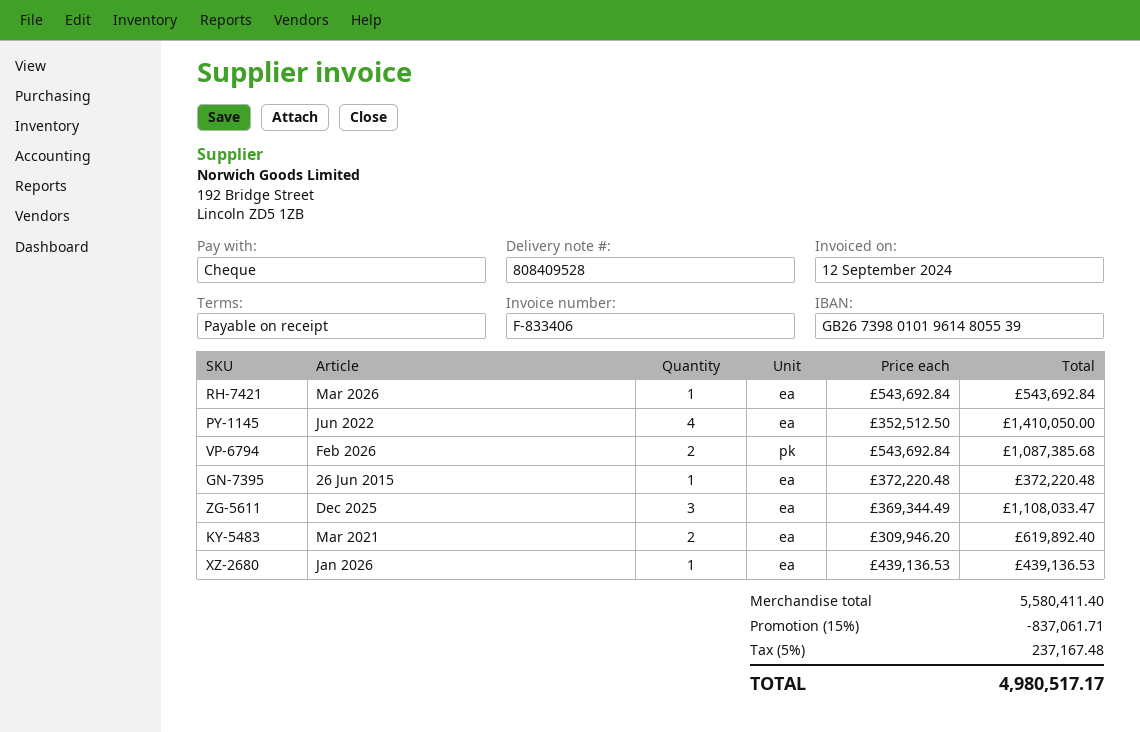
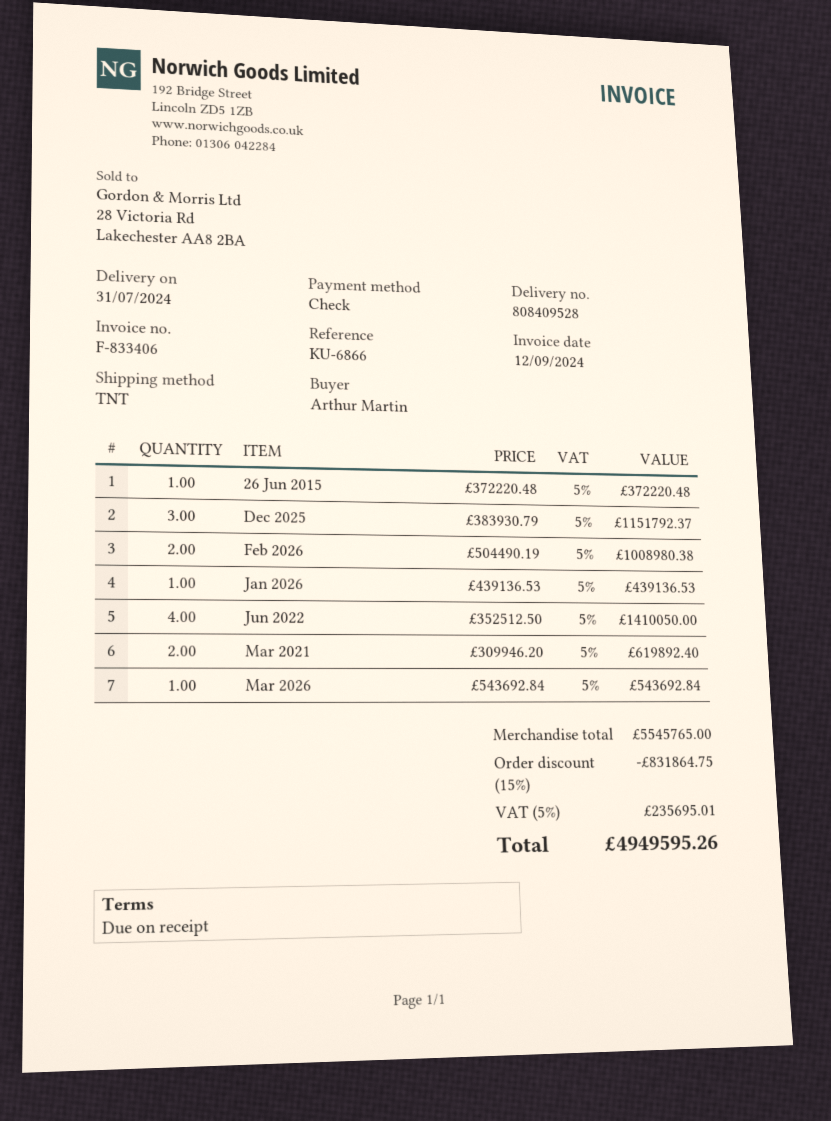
Feb 2026: 2 x 543692.84 = 1087385.68 -> 2 x 504490.19 = 1008980.38
Dec 2025: 3 x 369344.49 = 1108033.47 -> 3 x 383930.79 = 1151792.37
subtotal: 5580411.40 -> 5545765.00
discount: 15% = 837061.71 -> 15% = 831864.75
tax: 5% = 237167.48 -> 5% = 235695.01
total: 4980517.17 -> 4949595.26

